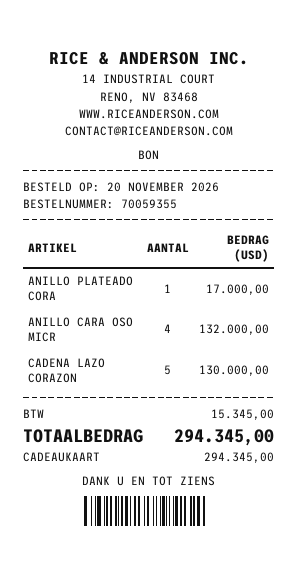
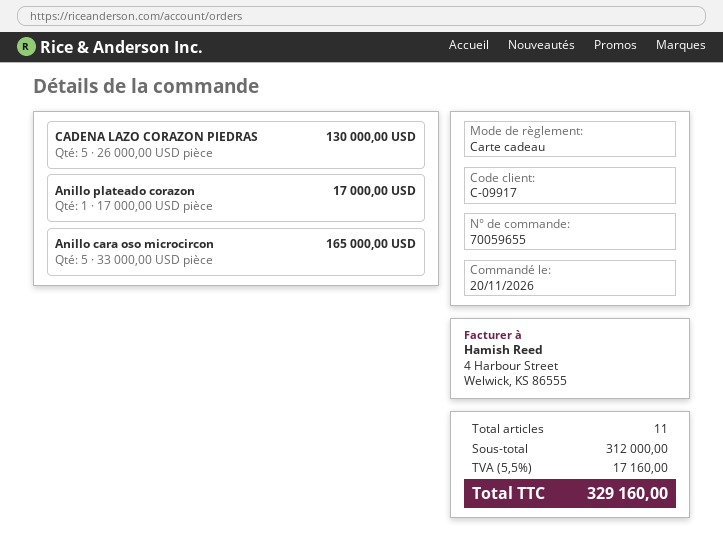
order number: 70059355 -> 70059655
ANILLO CARA OSO MICR: 4 for 132000.00 -> 5 for 165000.00
tax: 15345.00 -> 17160.00
total: 294345.00 -> 329160.00

